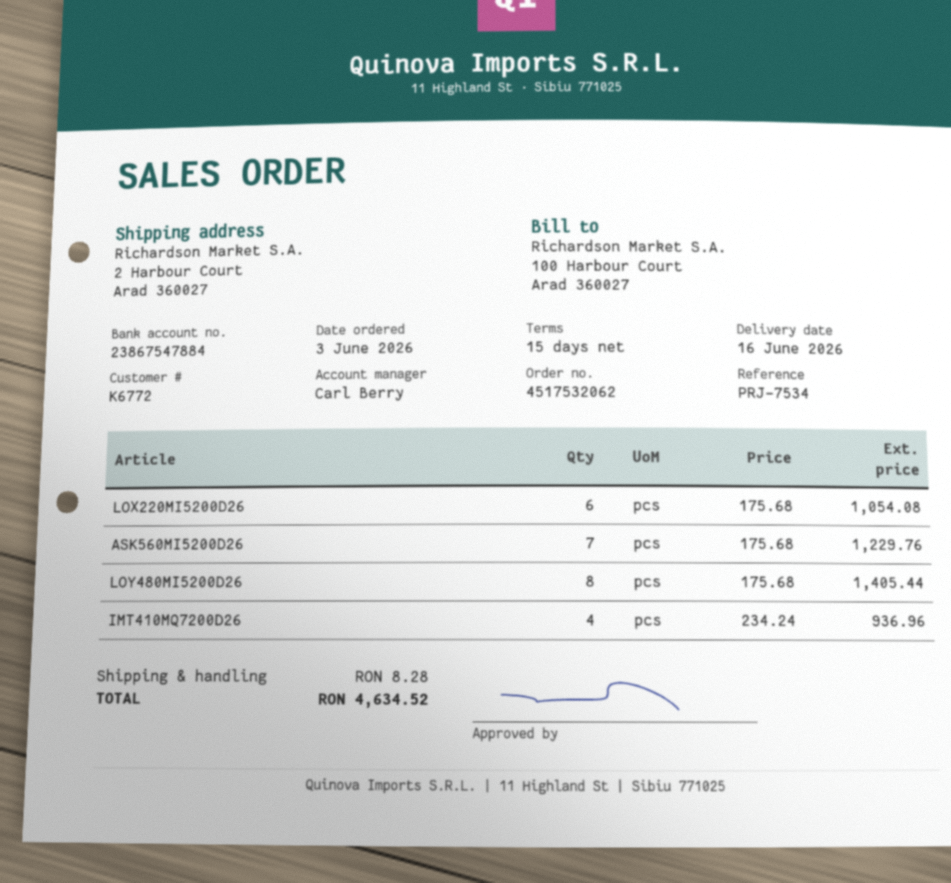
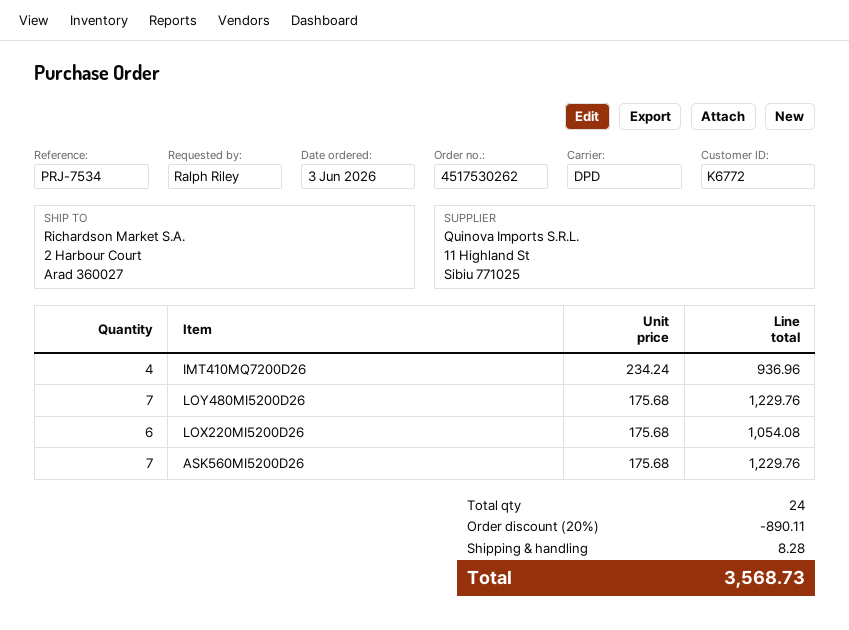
order number: 4517532062 -> 4517530262
LOY480MI5200D26: 8 x 175.68 = 1405.44 -> 7 x 175.68 = 1229.76
discount: none -> 20% = 890.11
total: 4634.52 -> 3568.73

